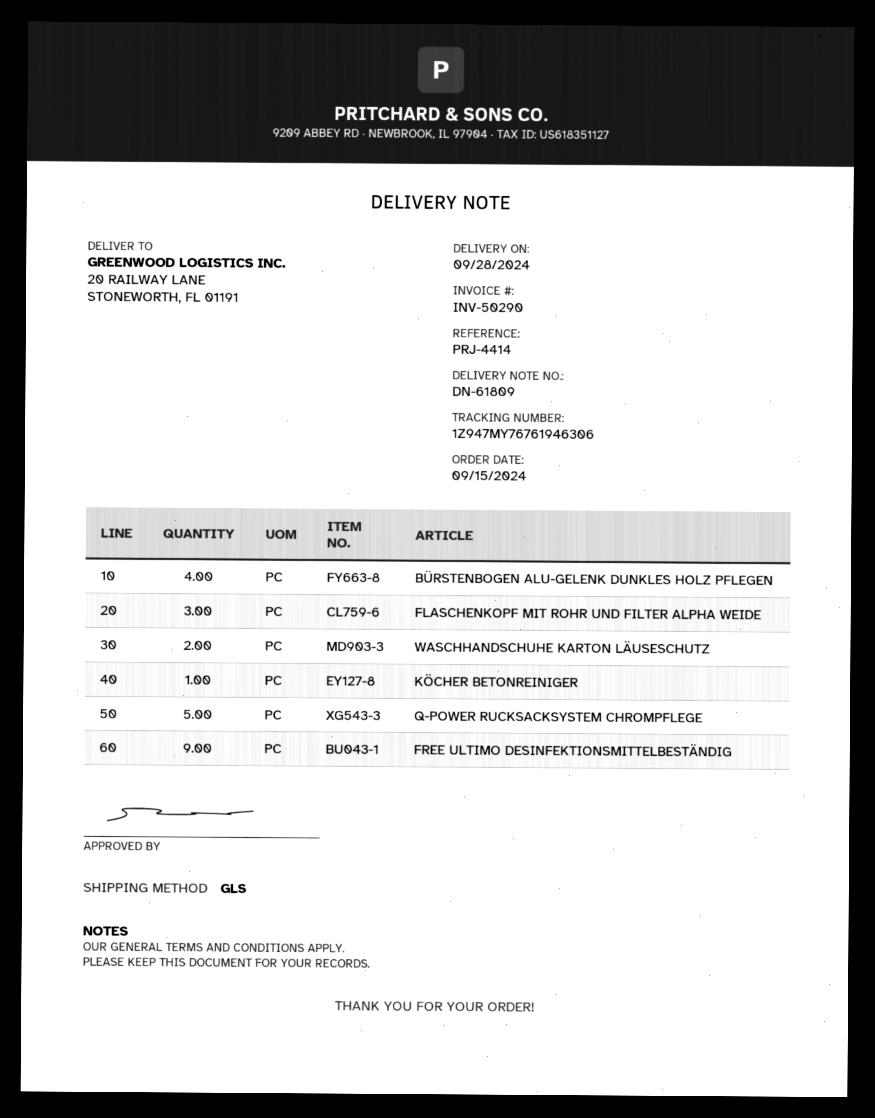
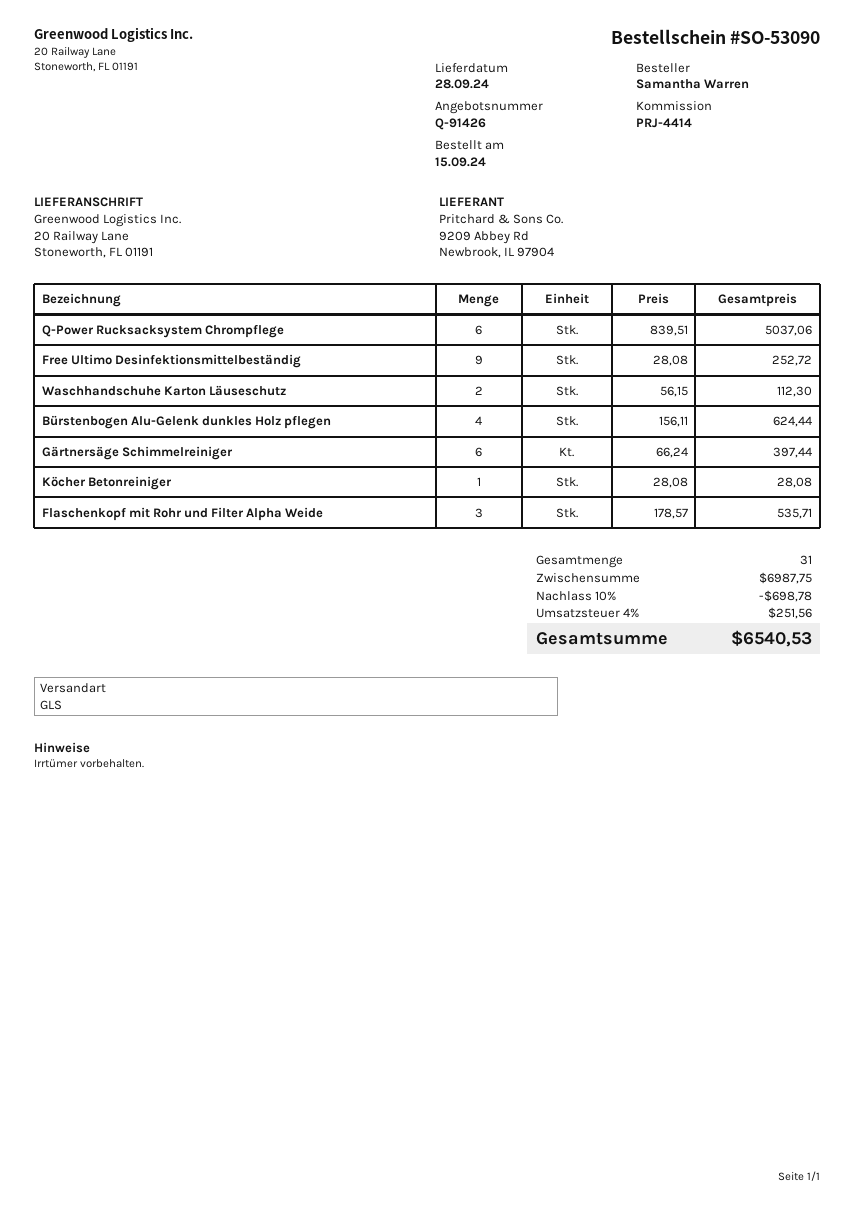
Q-POWER RUCKSACKSYSTEM CHROMPFLEGE: 5 -> 6
Gärtnersäge Schimmelreiniger: none -> 6

